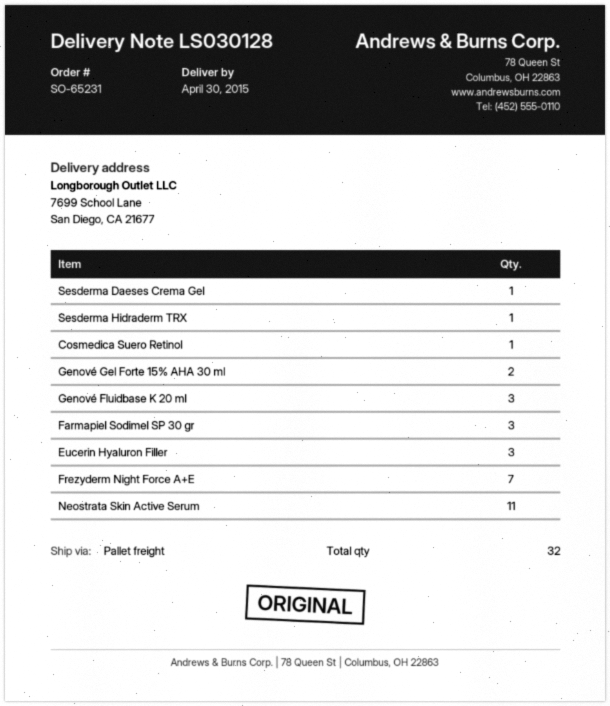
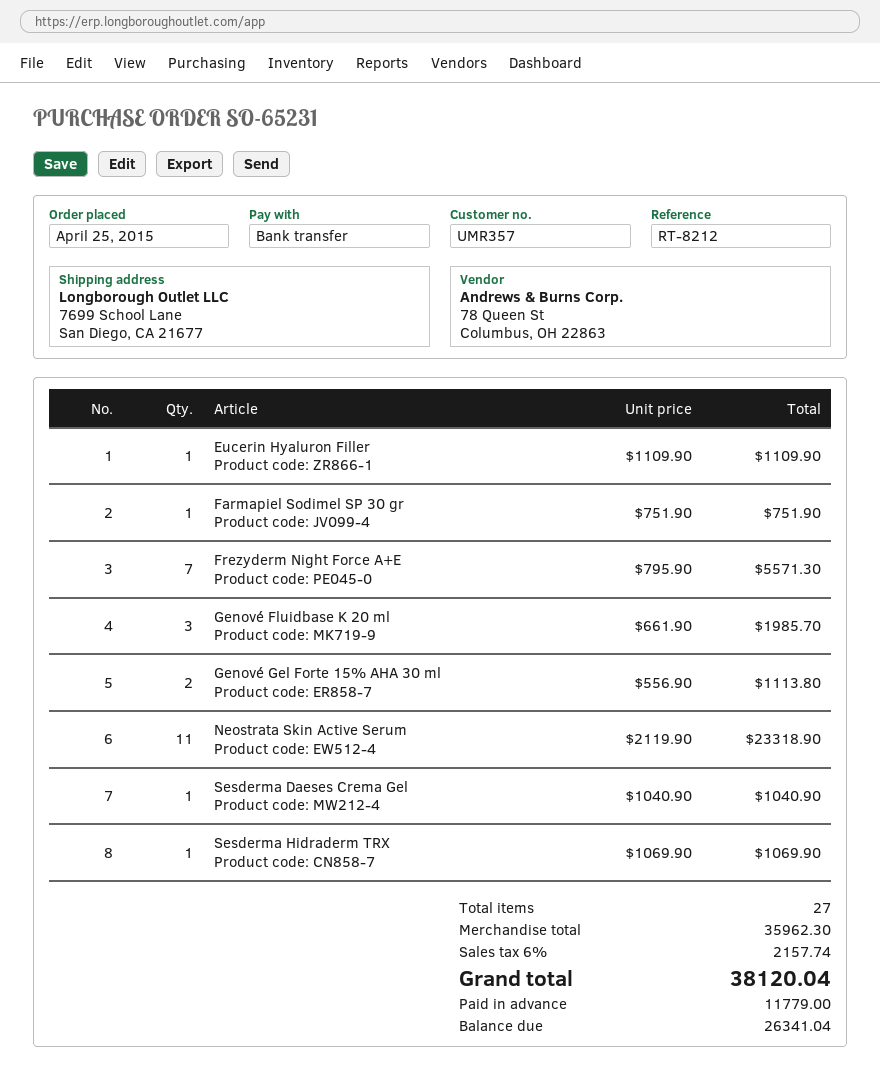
Cosmedica Suero Retinol: 1 -> none
Farmapiel Sodimel SP 30 gr: 3 -> 1
Eucerin Hyaluron Filler: 3 -> 1
total quantity: 32 -> 27

